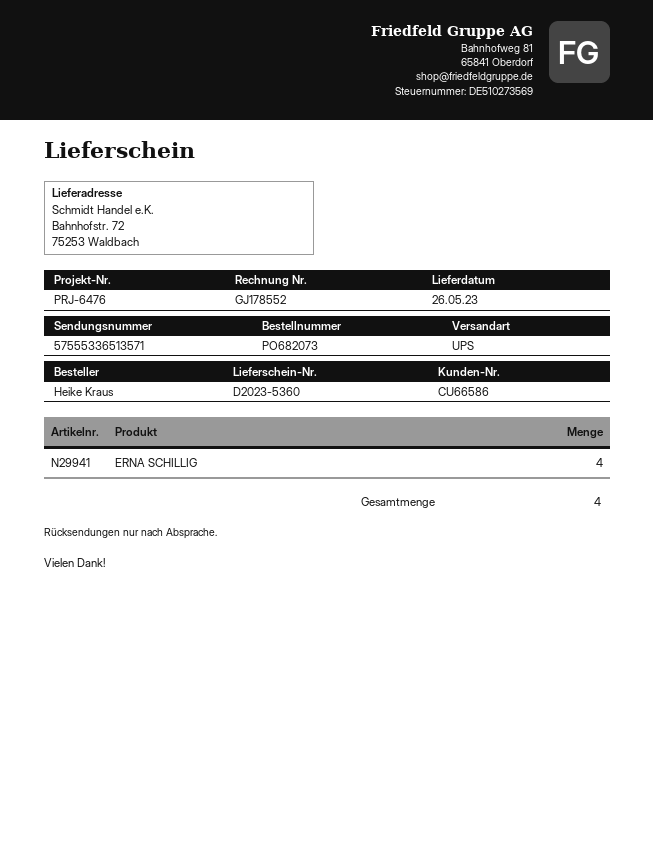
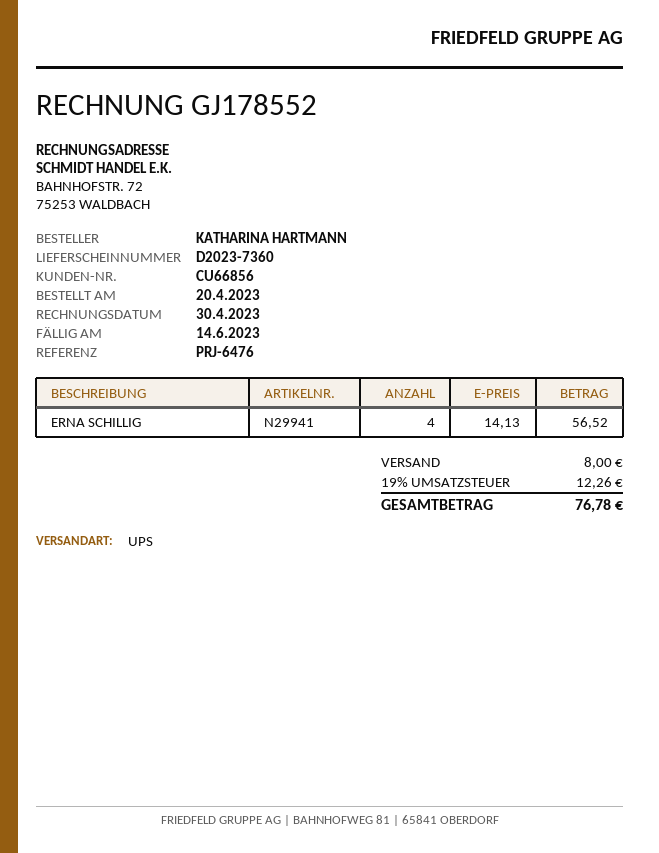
delivery note number: D2023-5360 -> D2023-7360
customer number: CU66586 -> CU66856
ordered by: Heike Kraus -> KATHARINA HARTMANN

